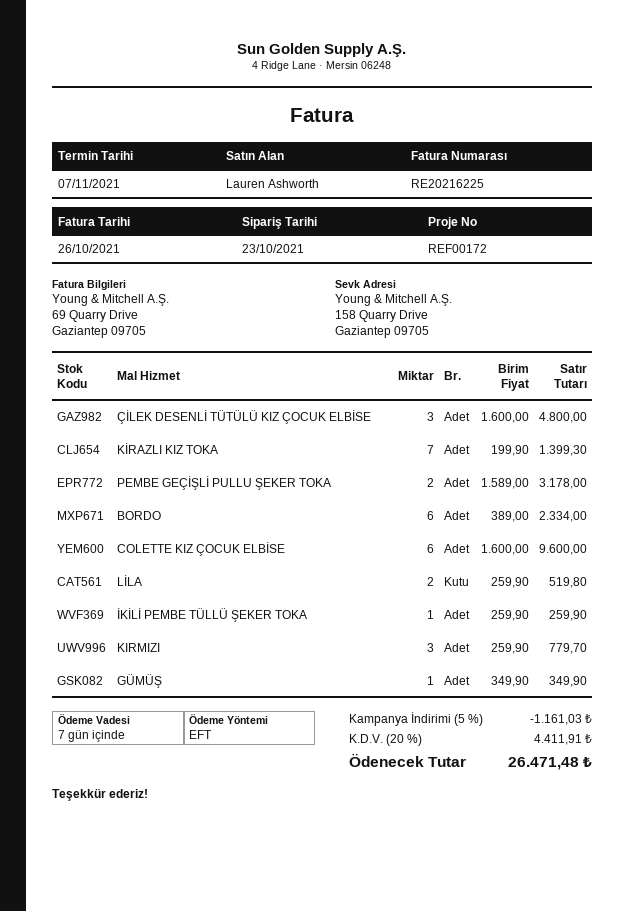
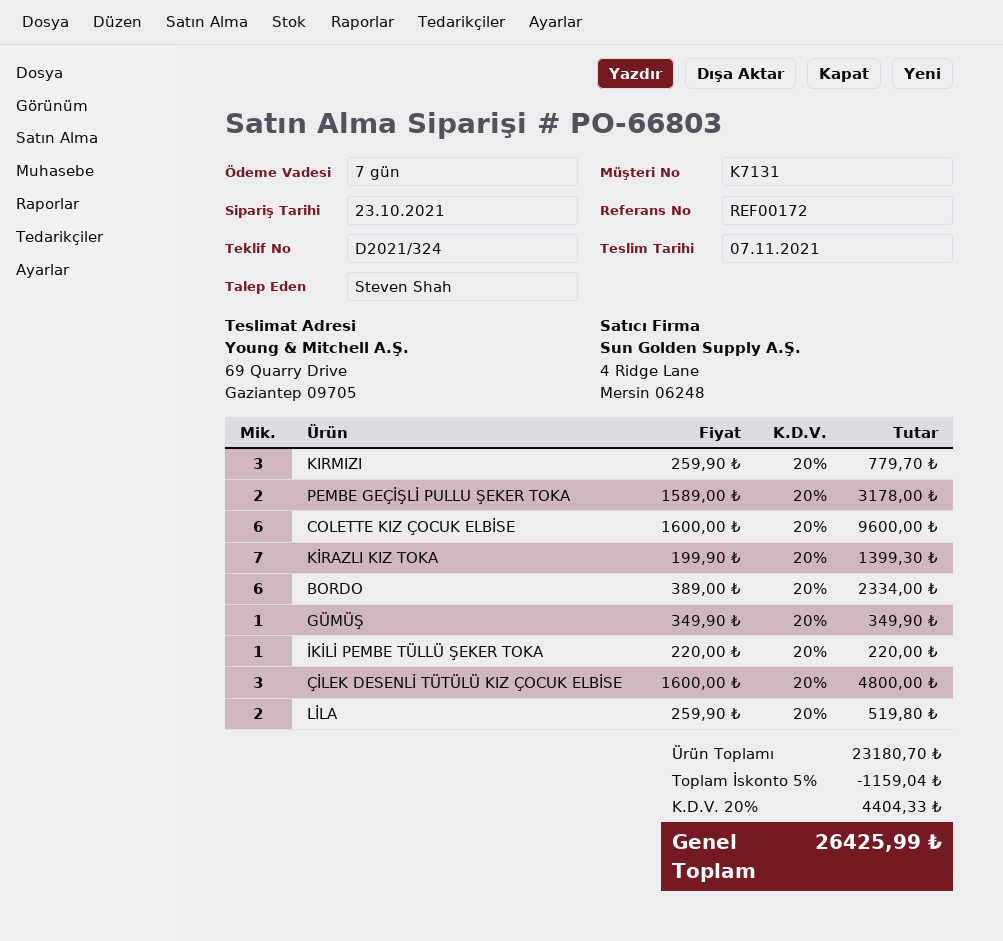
ordered by: Lauren Ashworth -> Steven Shah
ship to: 158 Quarry Drive, Gaziantep 09705 -> 69 Quarry Drive, Gaziantep 09705
İKİLİ PEMBE TÜLLÜ ŞEKER TOKA: 1 x 259.90 = 259.90 -> 1 x 220.00 = 220.00
discount: 5% = 1161.03 -> 5% = 1159.04
tax: 20% = 4411.91 -> 20% = 4404.33
total: 26471.48 -> 26425.99

